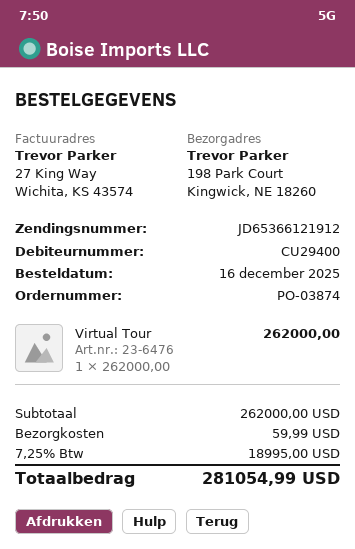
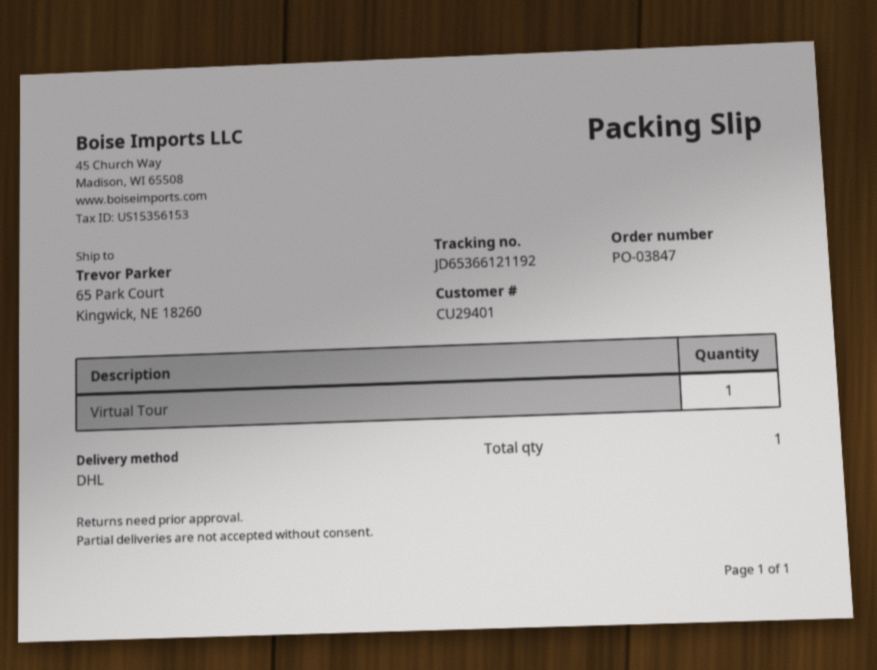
order number: PO-03874 -> PO-03847
customer number: CU29400 -> CU29401
tracking number: JD65366121912 -> JD65366121192
ship to: 198 Park Court, Kingwick, NE 18260 -> 65 Park Court, Kingwick, NE 18260

